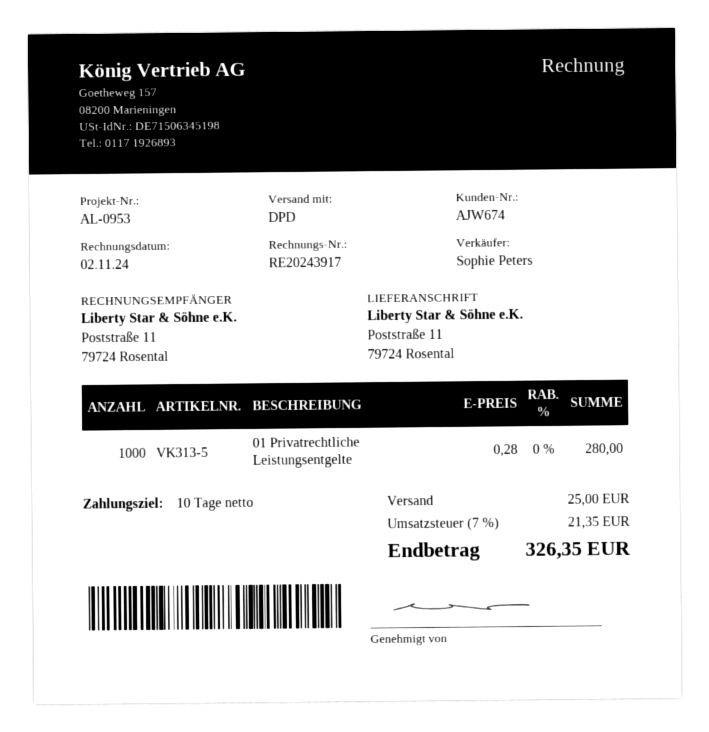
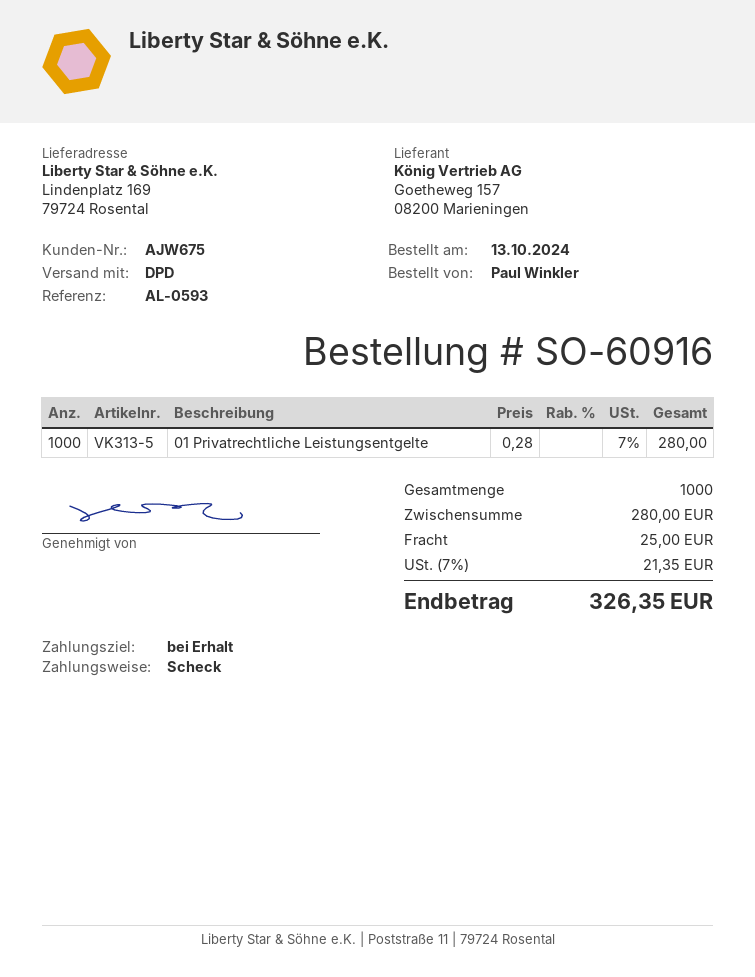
payment terms: 10 days -> on receipt
customer number: AJW674 -> AJW675
reference: AL-0953 -> AL-0593
ship to: Poststraße 11, 79724 Rosental -> Lindenplatz 169, 79724 Rosental

